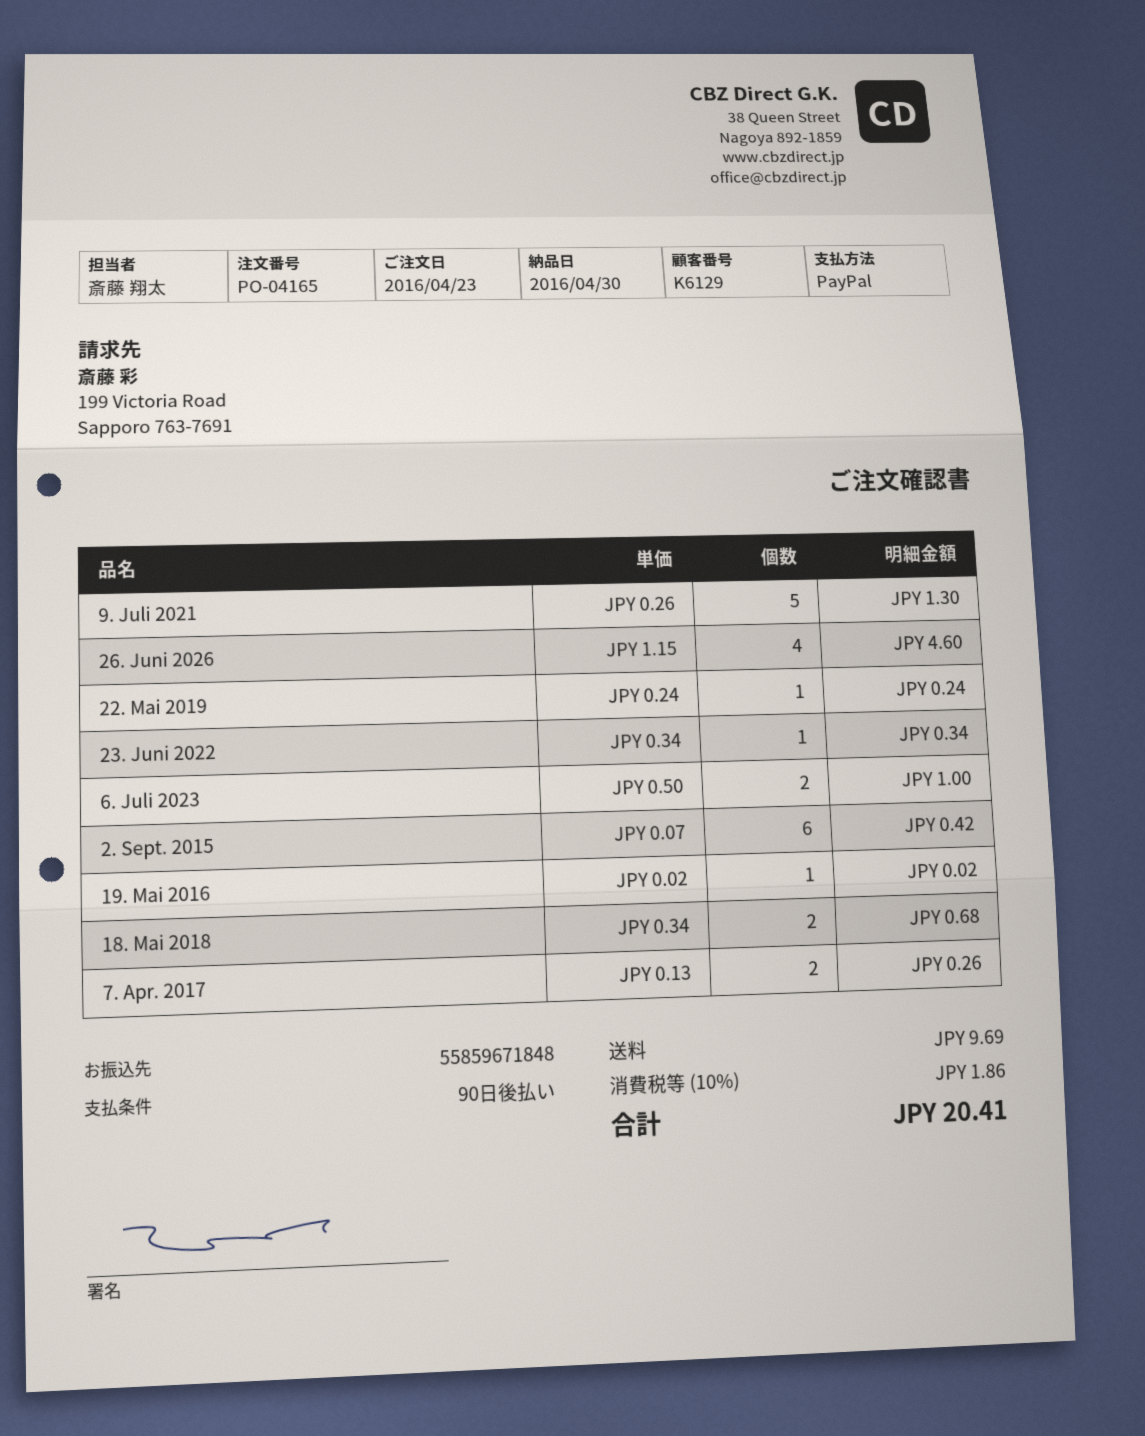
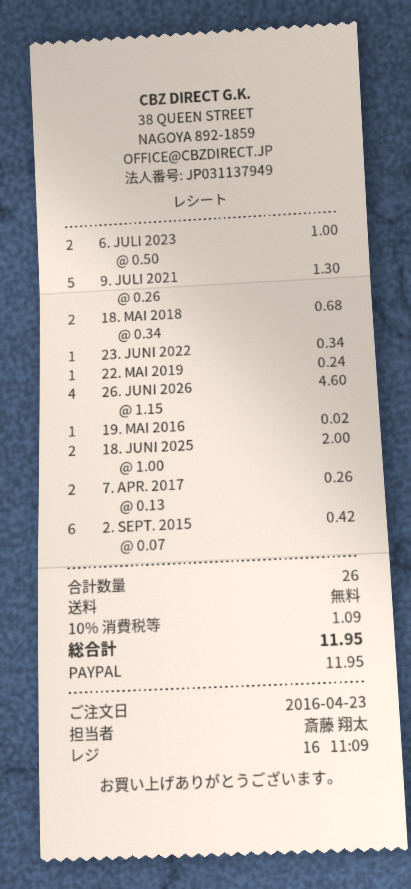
18. JUNI 2025: none -> 2 x 1.00 = 2.00
shipping: 9.69 -> 0.00
tax: 10% = 1.86 -> 10% = 1.09
total: 20.41 -> 11.95

